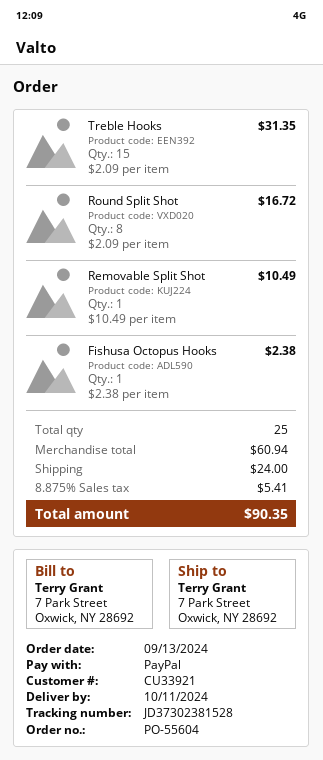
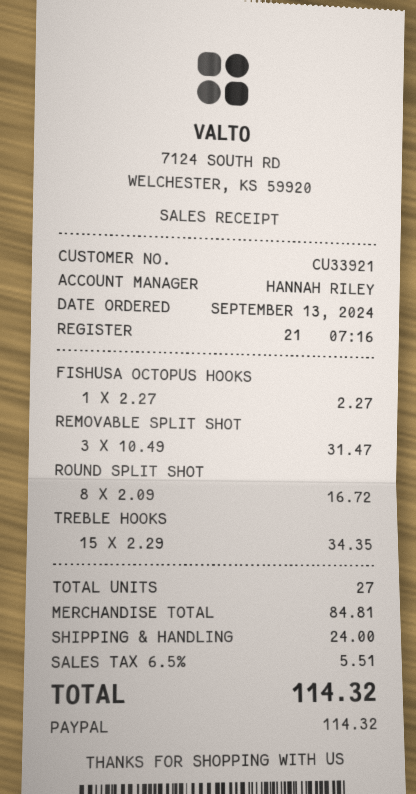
Treble Hooks: 15 x 2.09 = 31.35 -> 15 x 2.29 = 34.35
Removable Split Shot: 1 x 10.49 = 10.49 -> 3 x 10.49 = 31.47
Fishusa Octopus Hooks: 1 x 2.38 = 2.38 -> 1 x 2.27 = 2.27
total quantity: 25 -> 27
subtotal: 60.94 -> 84.81
tax: 8.875% = 5.41 -> 6.5% = 5.51
total: 90.35 -> 114.32

